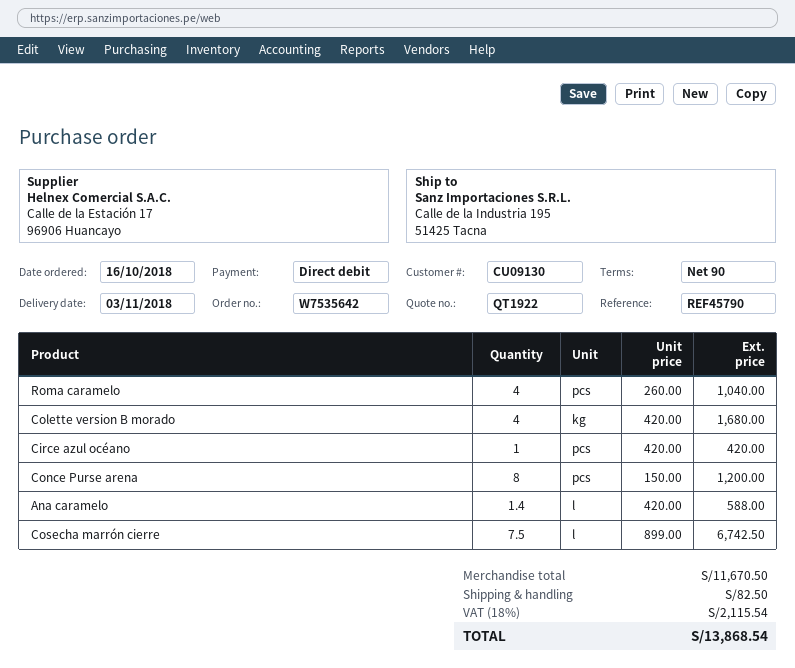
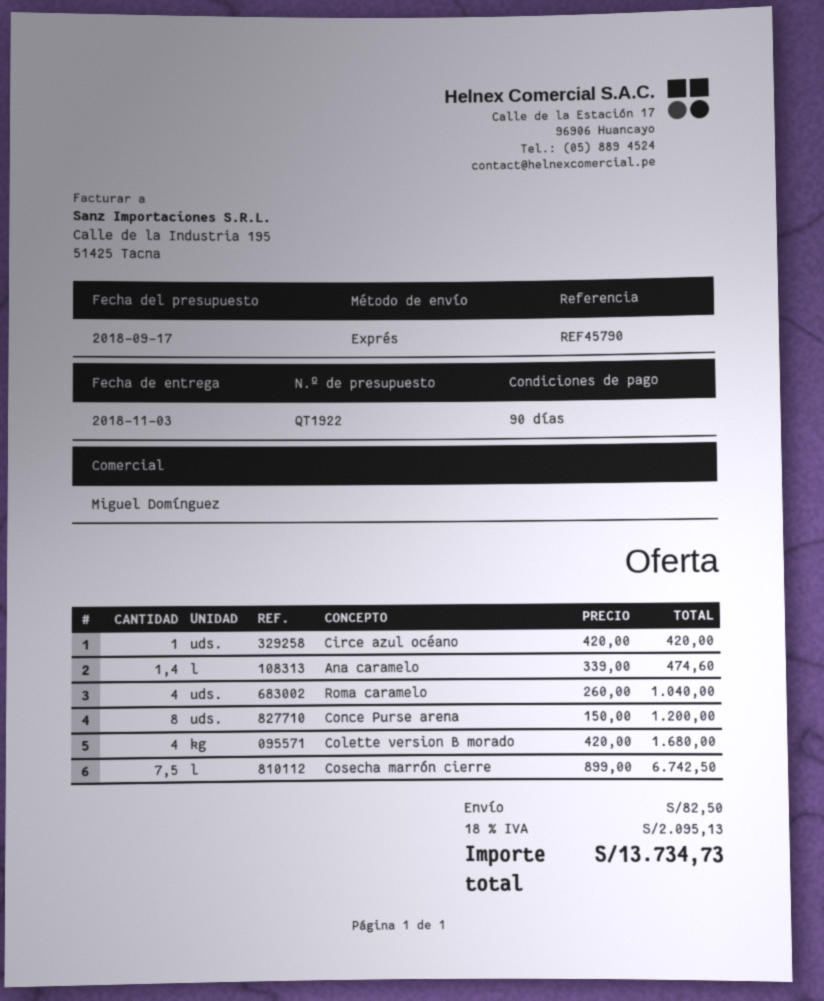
Ana caramelo: 1.4 x 420.00 = 588.00 -> 1.4 x 339.00 = 474.60
tax: 18% = 2115.54 -> 18% = 2095.13
total: 13868.54 -> 13734.73

